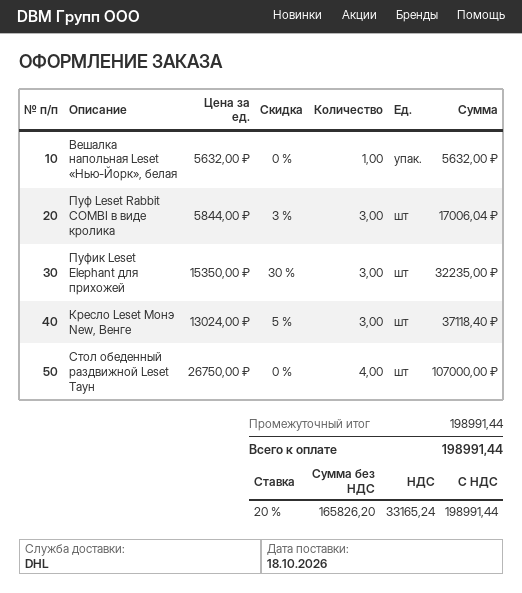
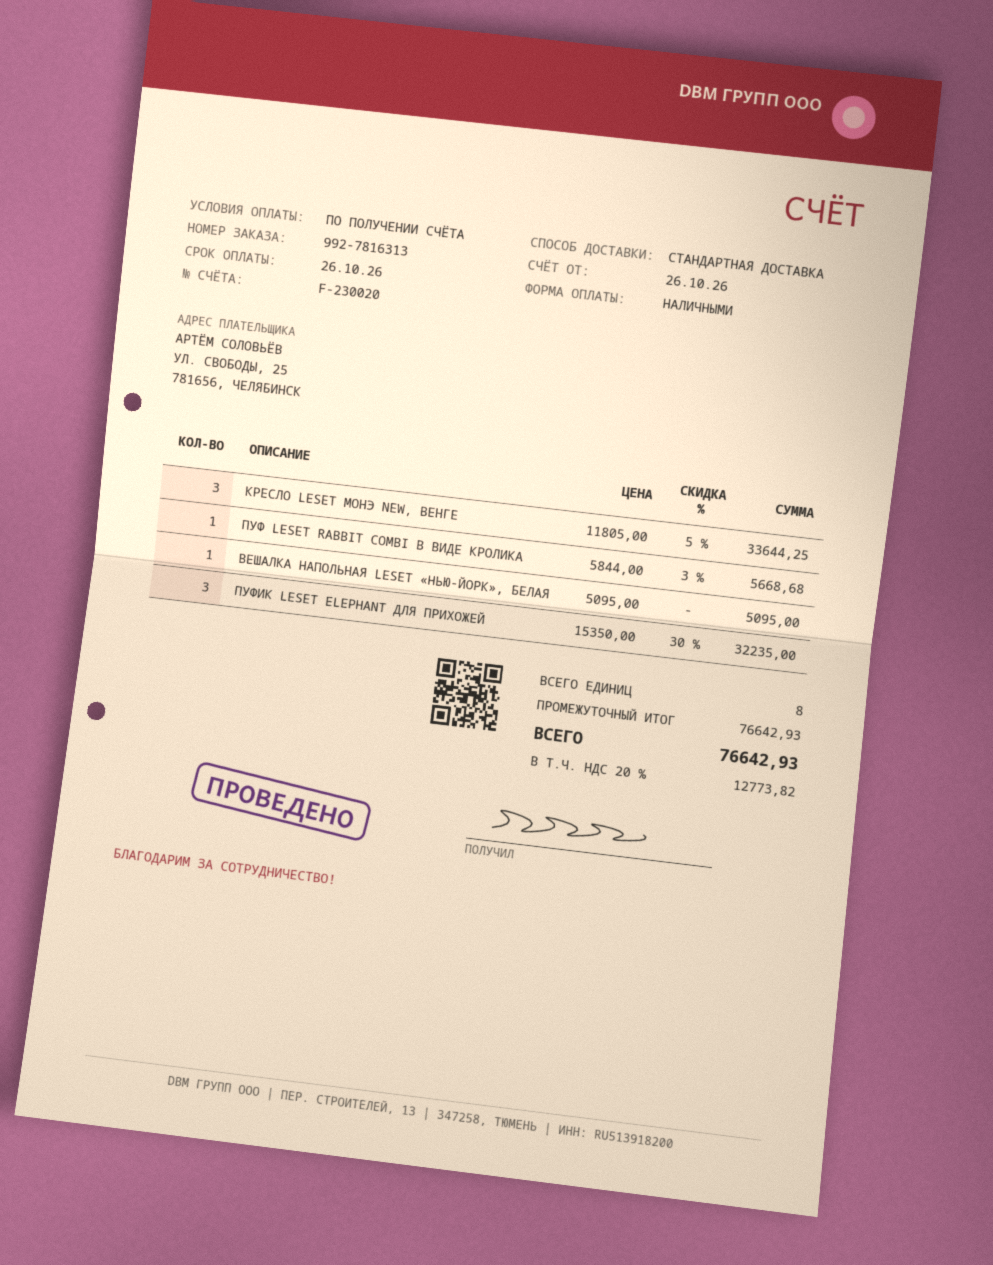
shipping method: DHL -> standard
Вешалка напольная Leset «Нью-Йорк», белая: 1 x 5632.00 = 5632.00 -> 1 x 5095.00 = 5095.00
Пуф Leset Rabbit COMBI в виде кролика: 3 x 5844.00 - 3% = 17006.04 -> 1 x 5844.00 - 3% = 5668.68
Кресло Leset Монэ New, Венге: 3 x 13024.00 - 5% = 37118.40 -> 3 x 11805.00 - 5% = 33644.25
Стол обеденный раздвижной Leset Таун: 4 x 26750.00 = 107000.00 -> none
subtotal: 198991.44 -> 76642.93
tax: 20% = 33165.24 -> 20% = 12773.82
total: 198991.44 -> 76642.93

